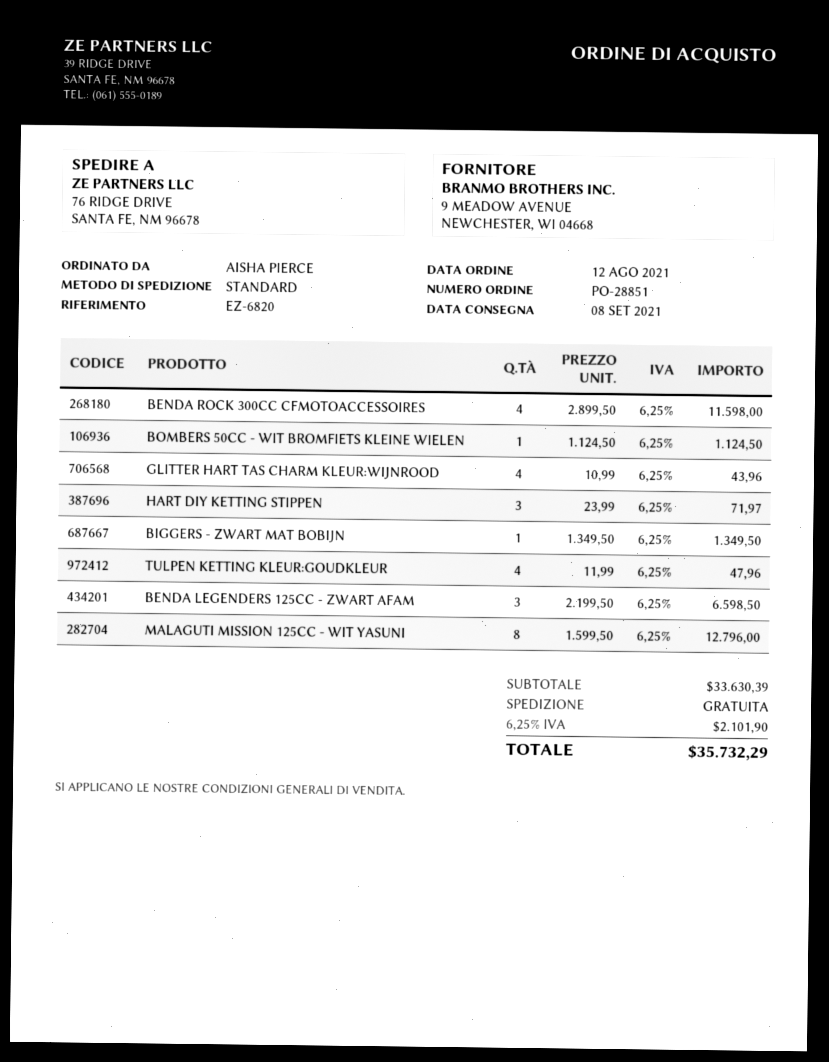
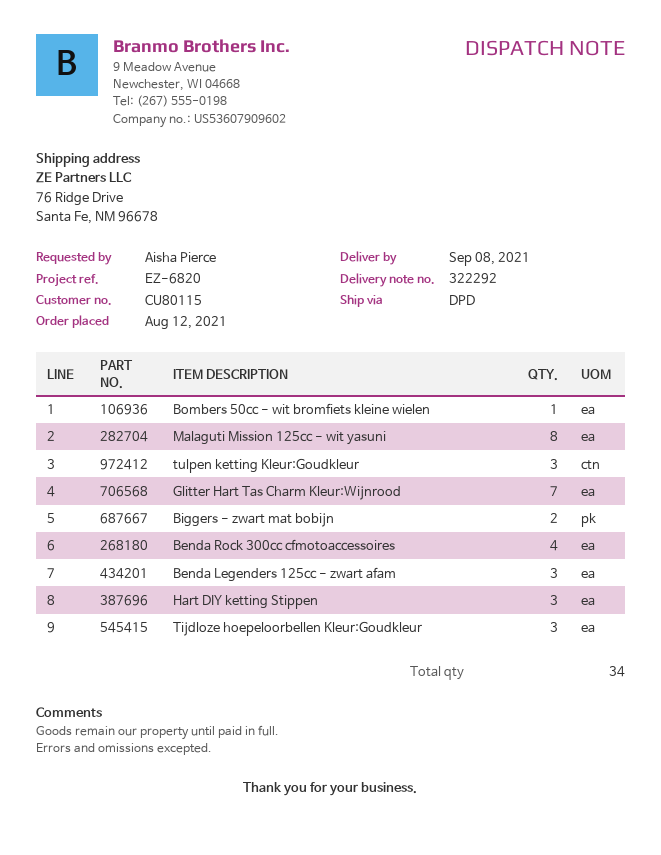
shipping method: standard -> DPD
GLITTER HART TAS CHARM KLEUR:WIJNROOD: 4 -> 7
BIGGERS - ZWART MAT BOBIJN: 1 -> 2
TULPEN KETTING KLEUR:GOUDKLEUR: 4 -> 3
Tijdloze hoepeloorbellen Kleur:Goudkleur: none -> 3

